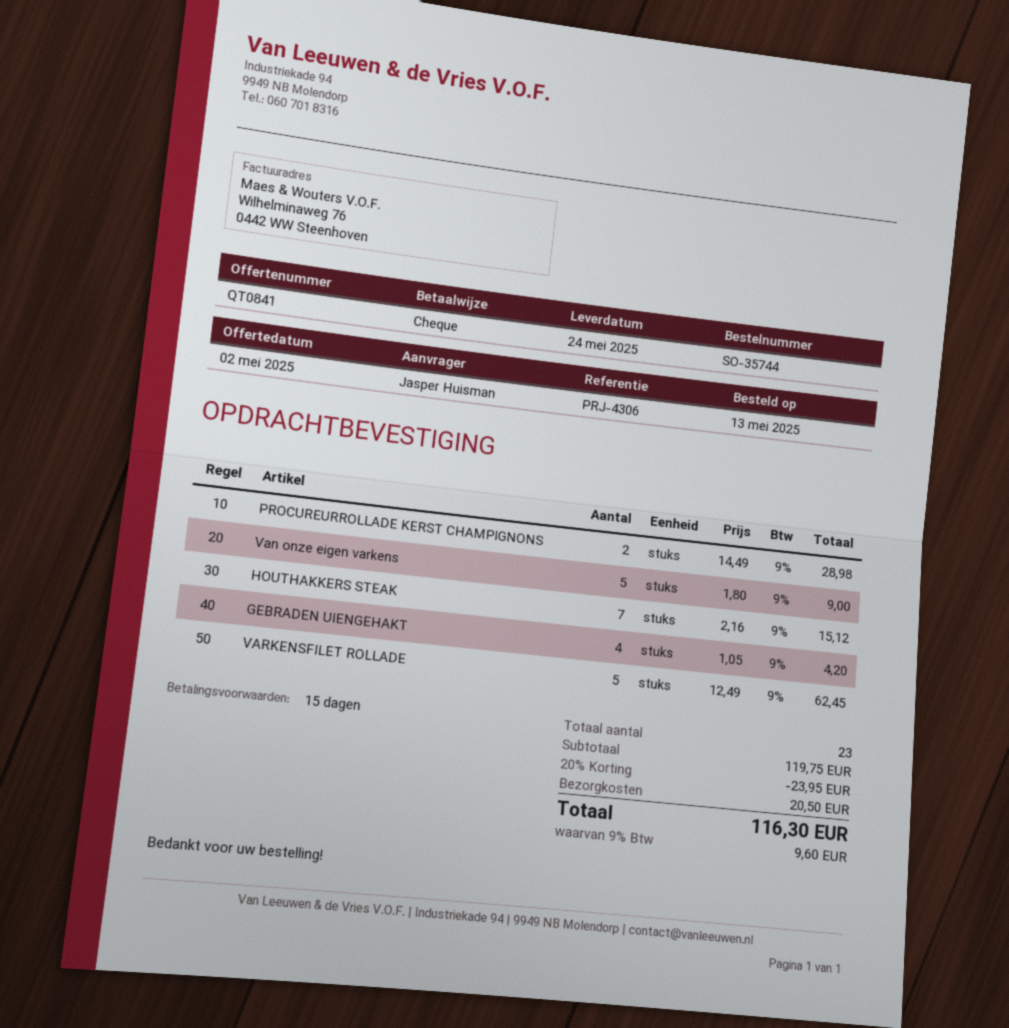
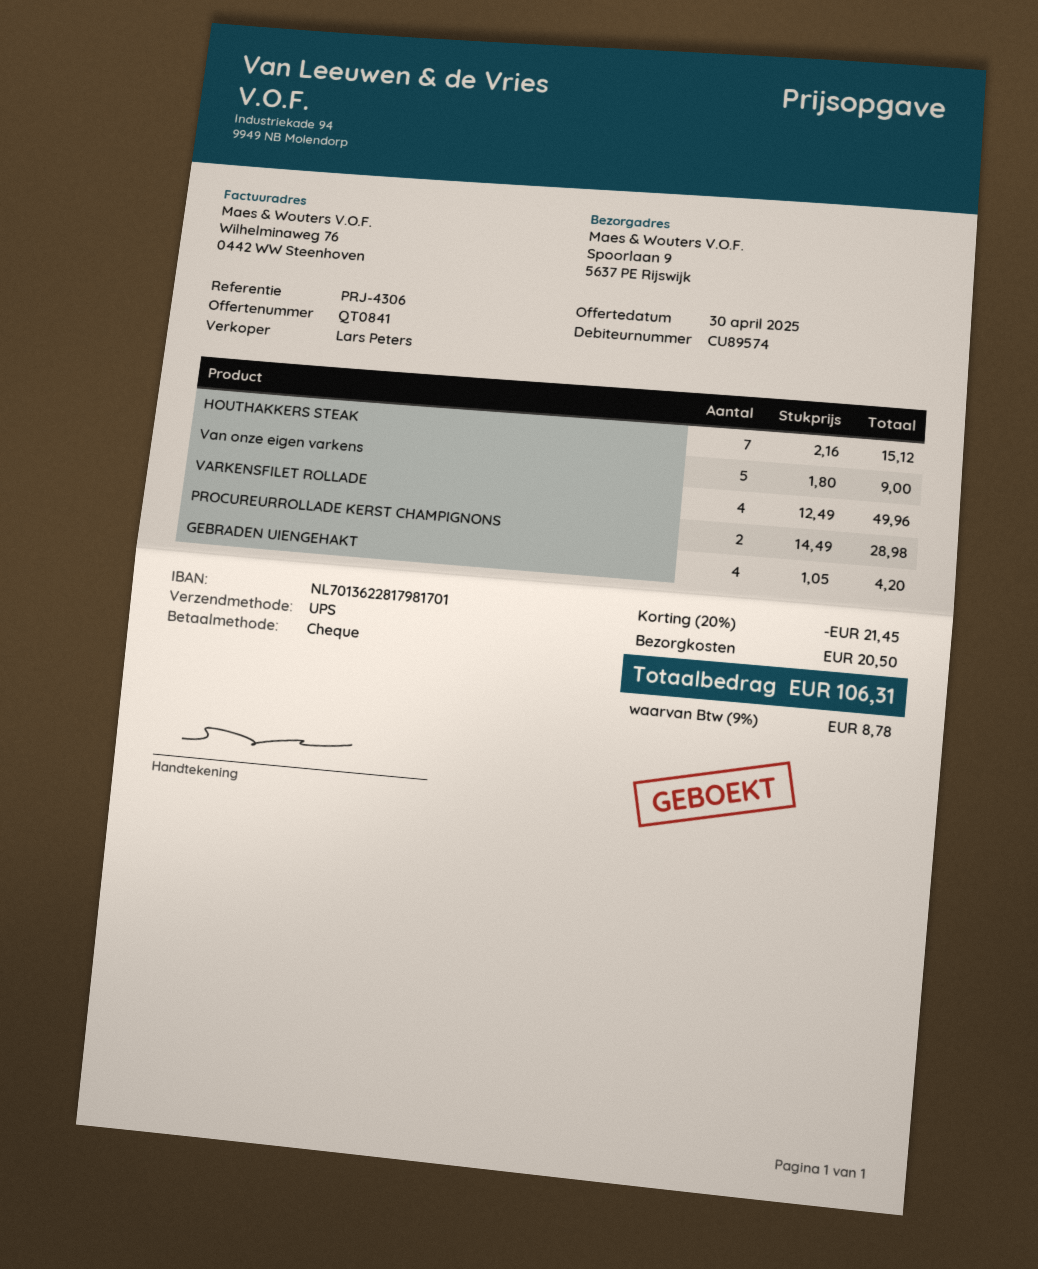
quote date: 2025-05-02 -> 2025-04-30
VARKENSFILET ROLLADE: 5 x 12.49 = 62.45 -> 4 x 12.49 = 49.96
discount: 20% = 23.95 -> 20% = 21.45
tax: 9% = 9.60 -> 9% = 8.78
total: 116.30 -> 106.31

